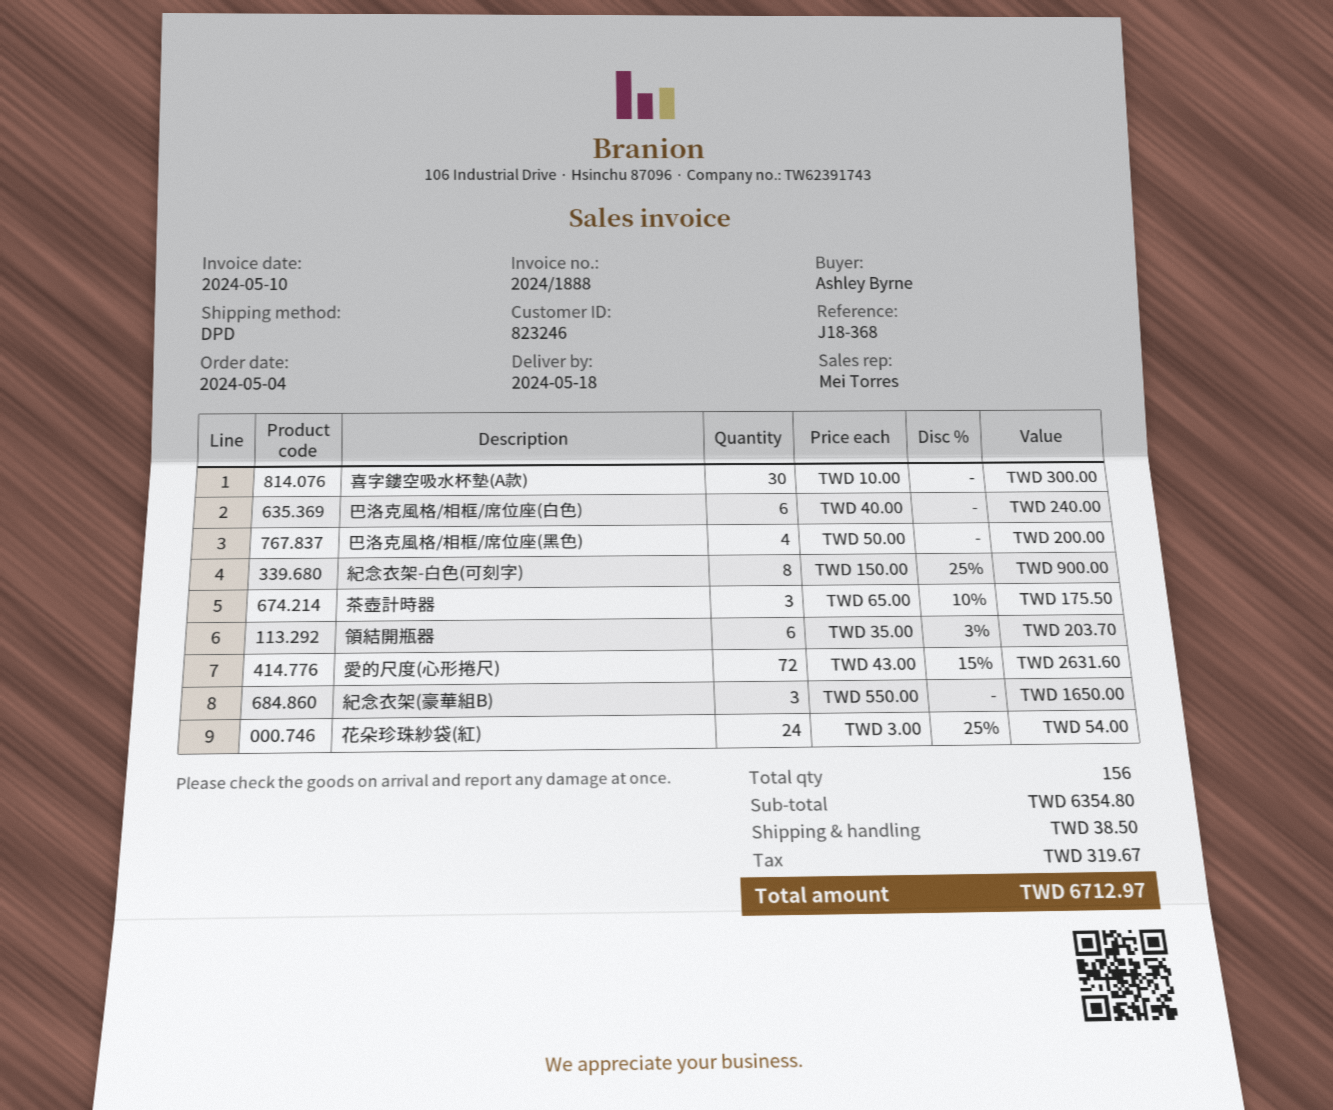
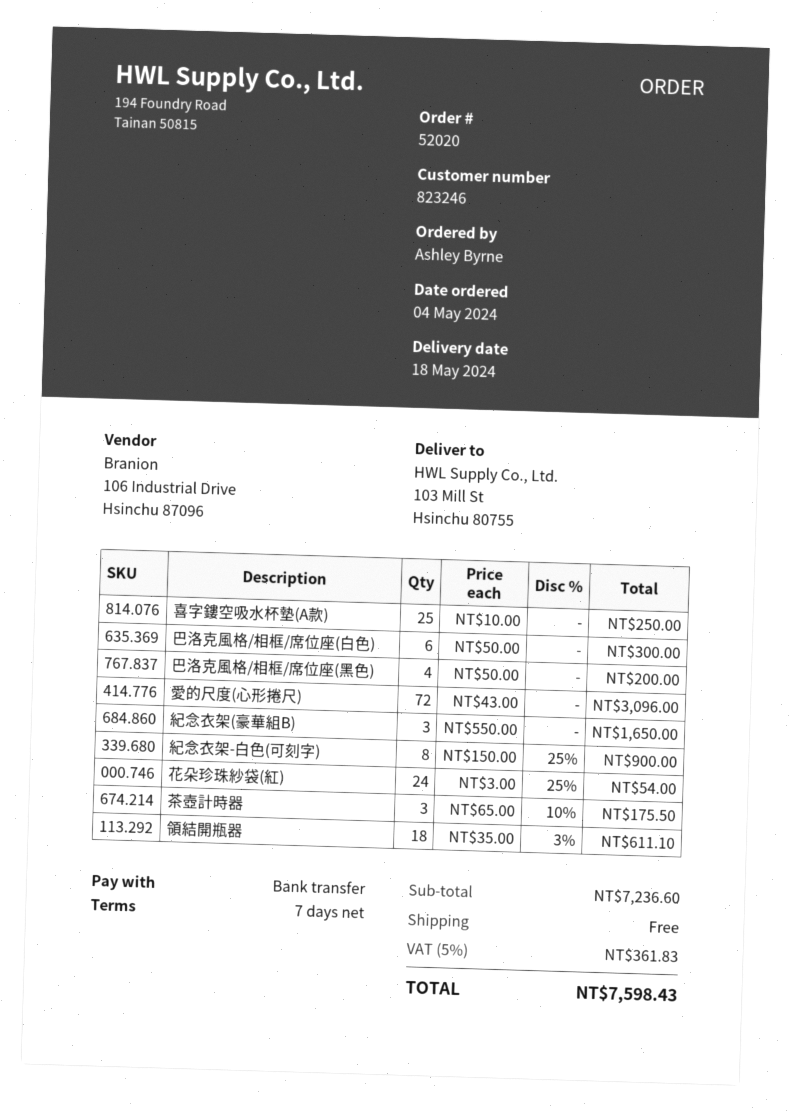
喜字鏤空吸水杯墊(A款): 30 x 10.00 = 300.00 -> 25 x 10.00 = 250.00
巴洛克風格/相框/席位座(白色): 6 x 40.00 = 240.00 -> 6 x 50.00 = 300.00
領結開瓶器: 6 x 35.00 - 3% = 203.70 -> 18 x 35.00 - 3% = 611.10
愛的尺度(心形捲尺): 72 x 43.00 - 15% = 2631.60 -> 72 x 43.00 = 3096.00
subtotal: 6354.80 -> 7236.60
shipping: 38.50 -> 0.00
tax: 319.67 -> 361.83
total: 6712.97 -> 7598.43

